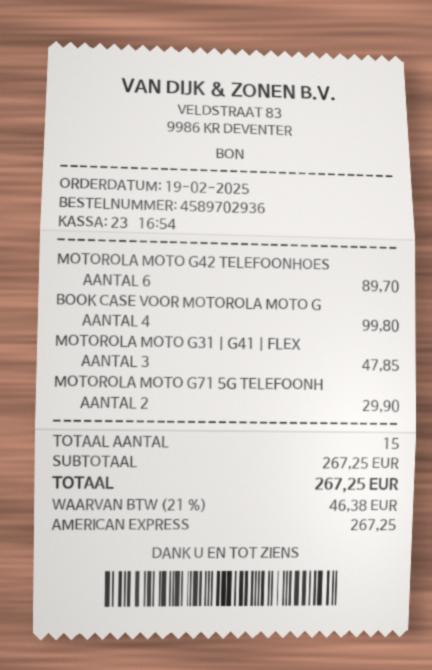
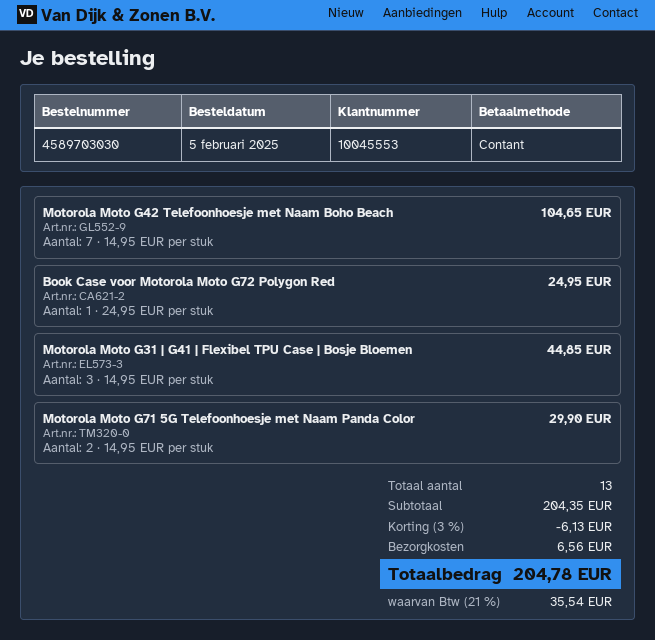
order number: 4589702936 -> 4589703030
order date: 2025-02-19 -> 2025-02-05
payment method: American Express -> cash
MOTOROLA MOTO G42 TELEFOONHOES: 6 for 89.70 -> 7 for 104.65
BOOK CASE VOOR MOTOROLA MOTO G: 4 for 99.80 -> 1 for 24.95
MOTOROLA MOTO G31 | G41 | FLEX: 3 for 47.85 -> 3 for 44.85
total quantity: 15 -> 13
subtotal: 267.25 -> 204.35
discount: none -> 3% = 6.13
shipping: none -> 6.56
tax: 21% = 46.38 -> 21% = 35.54
total: 267.25 -> 204.78

